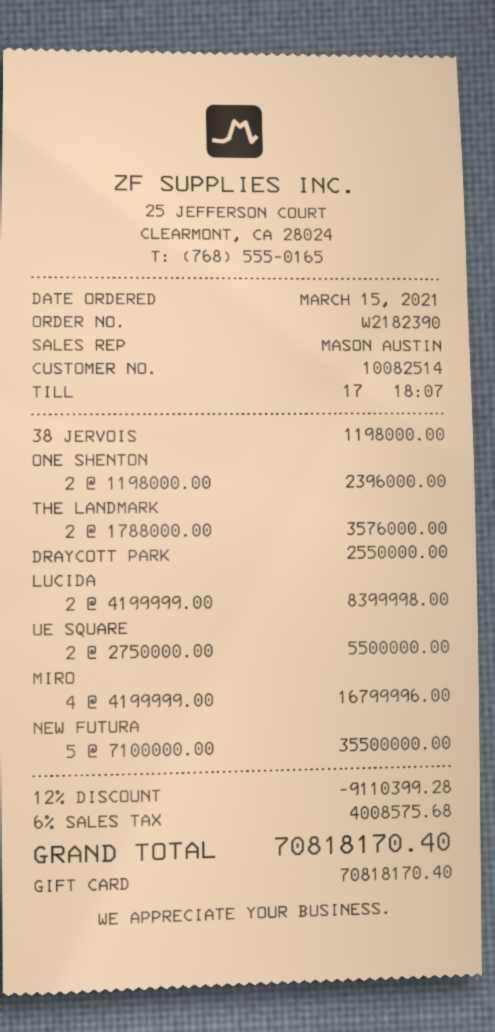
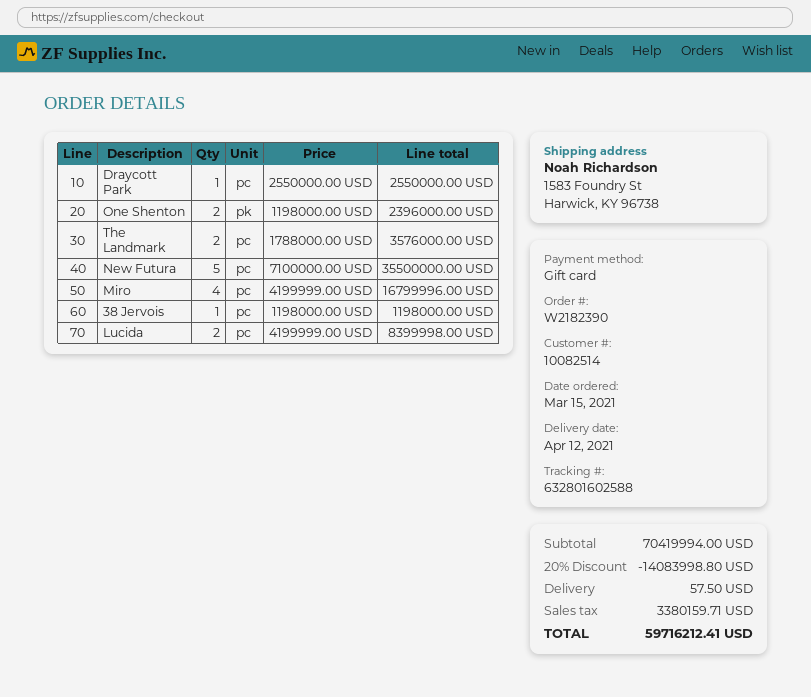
UE SQUARE: 2 x 2750000.00 = 5500000.00 -> none
discount: 12% = 9110399.28 -> 20% = 14083998.80
shipping: none -> 57.50
tax: 4008575.68 -> 3380159.71
total: 70818170.40 -> 59716212.41

